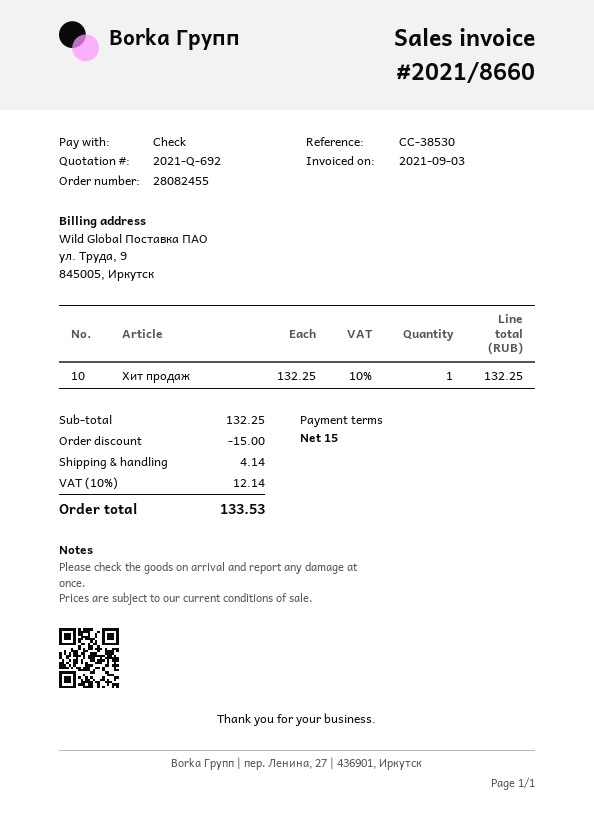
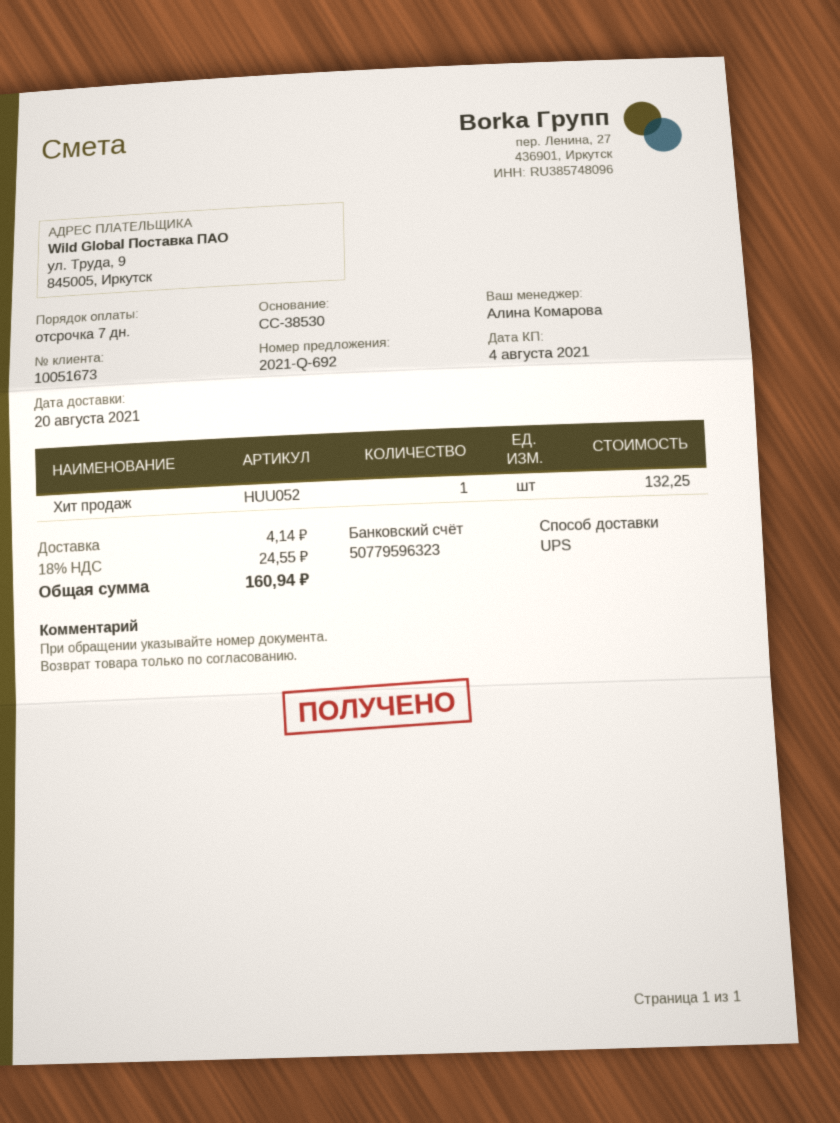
payment terms: 15 days -> 7 days
discount: 15.00 -> none
tax: 10% = 12.14 -> 18% = 24.55
total: 133.53 -> 160.94

